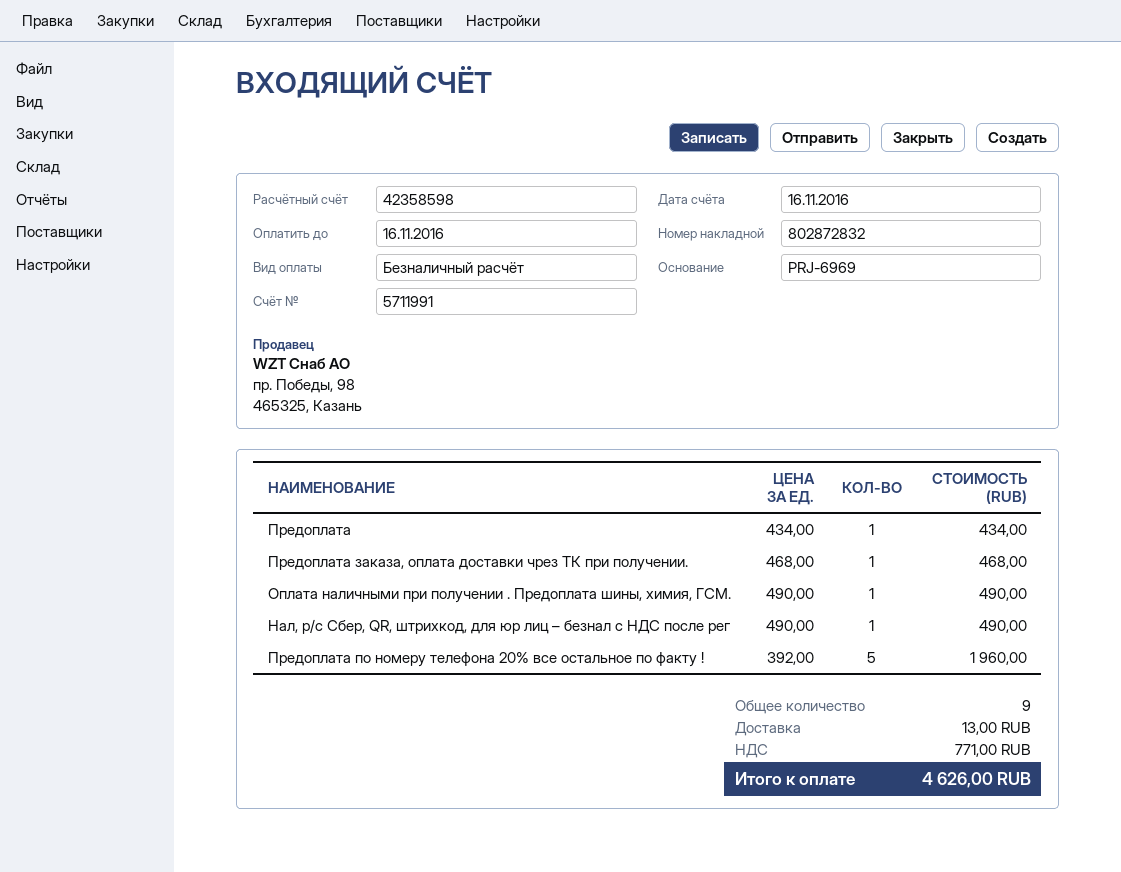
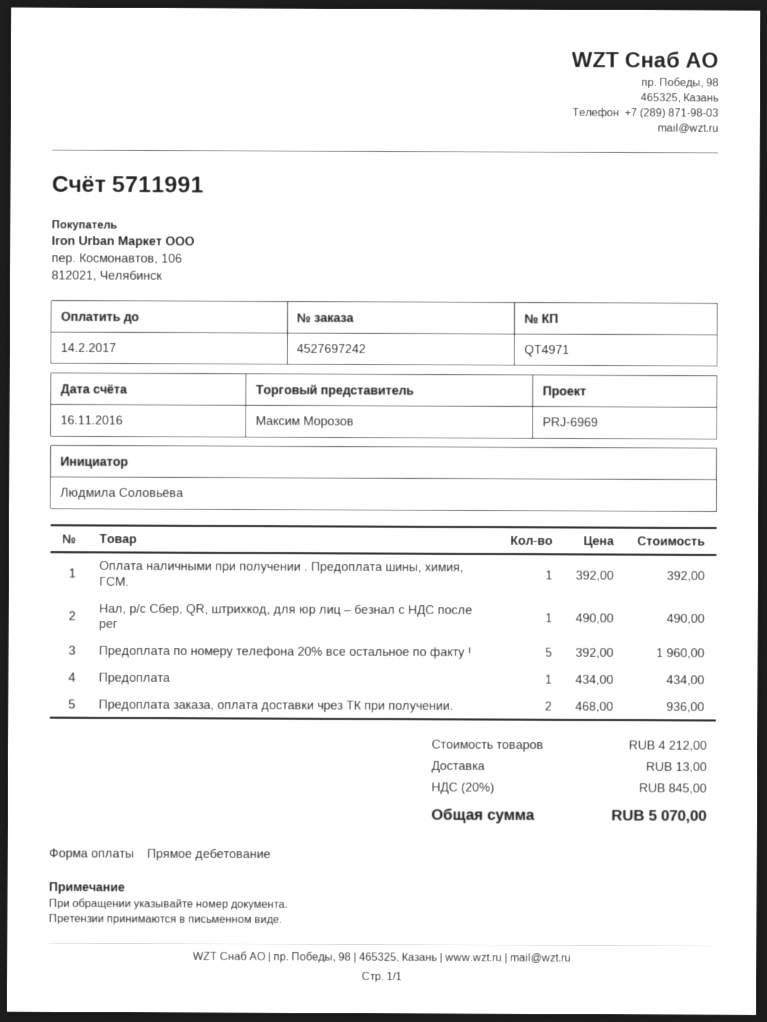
due date: 2016-11-16 -> 2017-02-14
payment method: bank transfer -> direct debit
Предоплата заказа, оплата доставки чрез ТК при получении.: 1 x 468.00 = 468.00 -> 2 x 468.00 = 936.00
Оплата наличными при получении . Предоплата шины, химия, ГСМ.: 1 x 490.00 = 490.00 -> 1 x 392.00 = 392.00
tax: 771.00 -> 845.00
total: 4626.00 -> 5070.00

